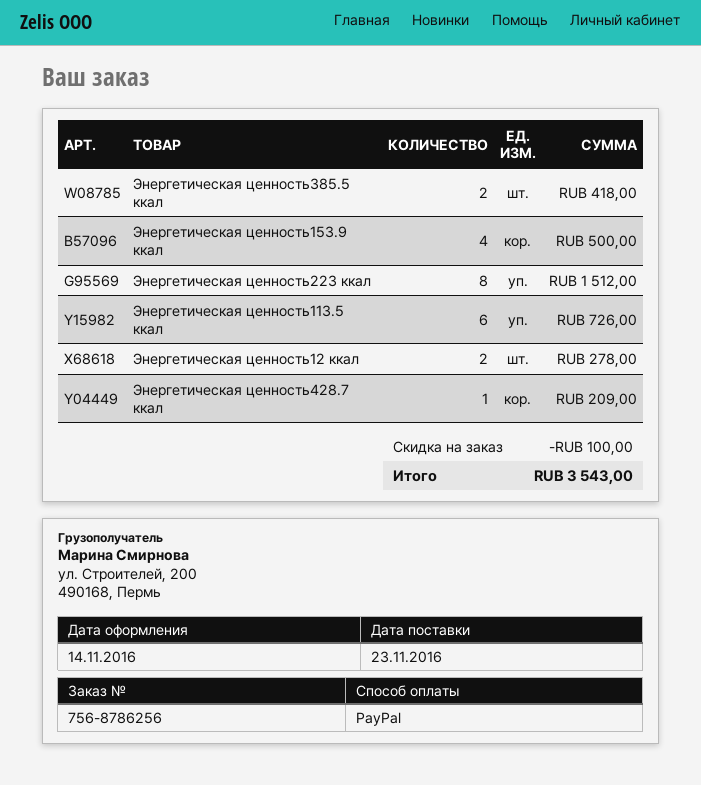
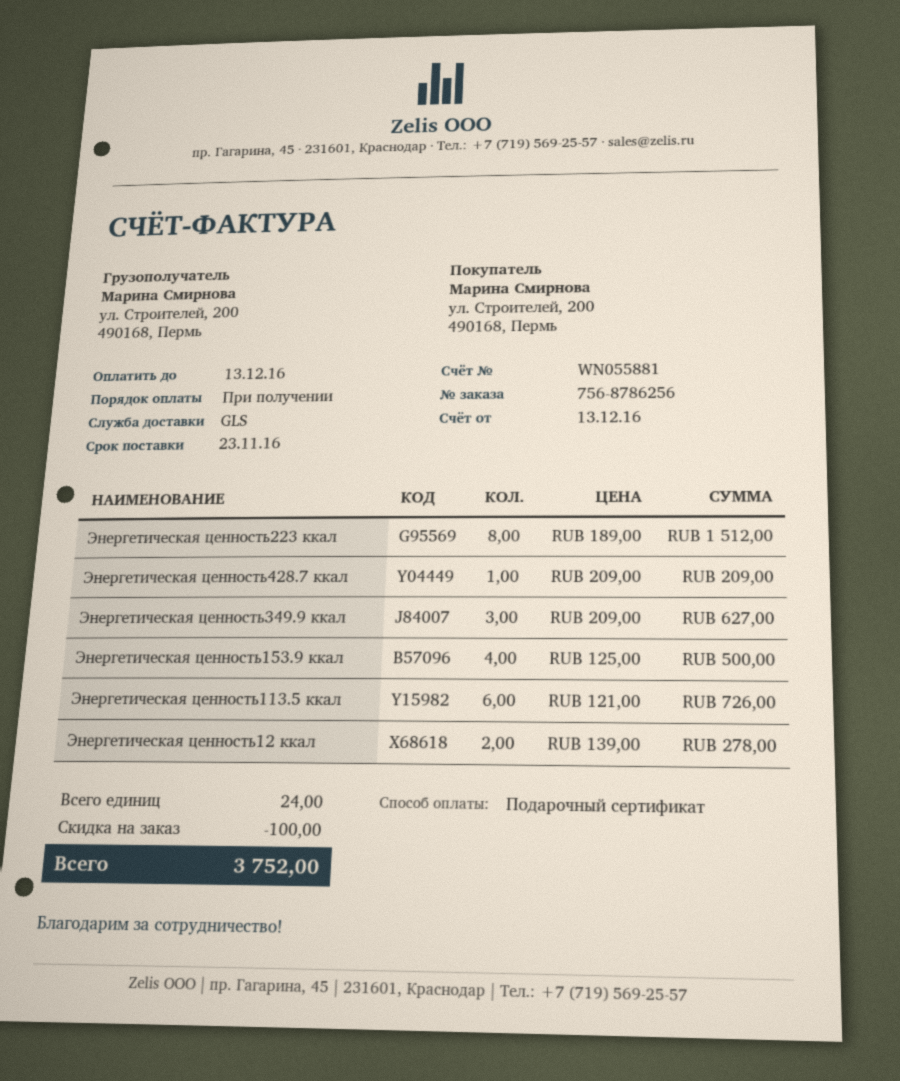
payment method: PayPal -> gift card
Энергетическая ценность385.5 ккал: 2 for 418.00 -> none
Энергетическая ценность349.9 ккал: none -> 3 for 627.00
total: 3543.00 -> 3752.00

